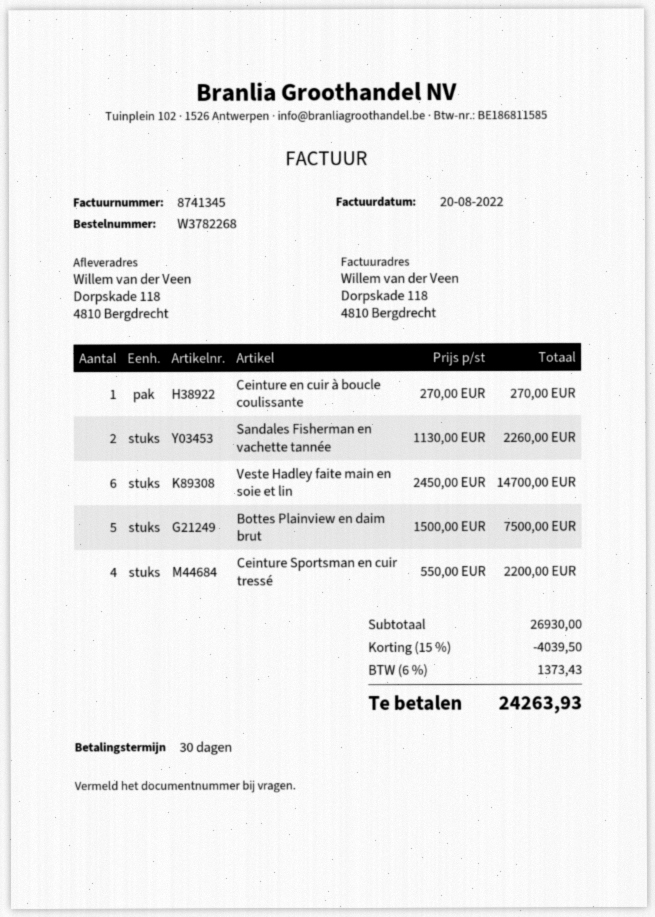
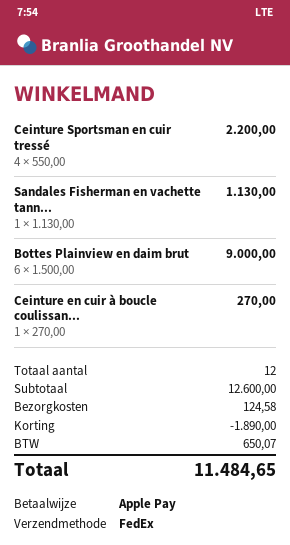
Sandales Fisherman en vachette tannée: 2 x 1130.00 = 2260.00 -> 1 x 1130.00 = 1130.00
Veste Hadley faite main en soie et lin: 6 x 2450.00 = 14700.00 -> none
Bottes Plainview en daim brut: 5 x 1500.00 = 7500.00 -> 6 x 1500.00 = 9000.00
subtotal: 26930.00 -> 12600.00
discount: 4039.50 -> 1890.00
shipping: none -> 124.58
tax: 1373.43 -> 650.07
total: 24263.93 -> 11484.65

